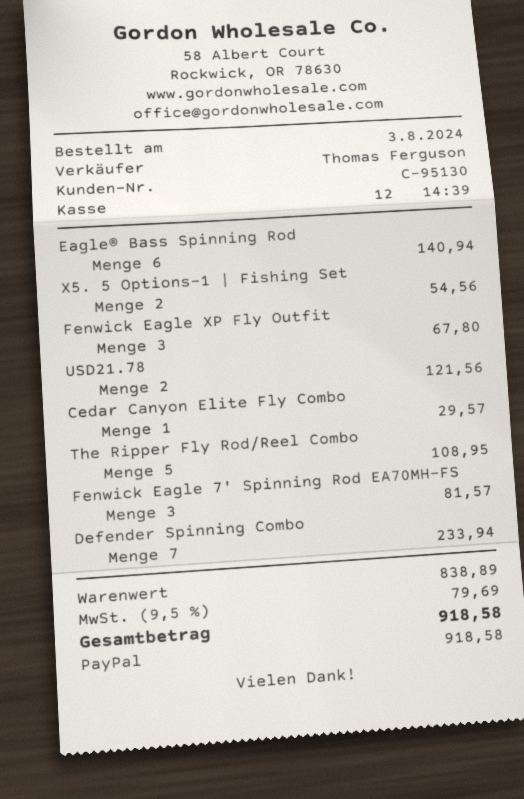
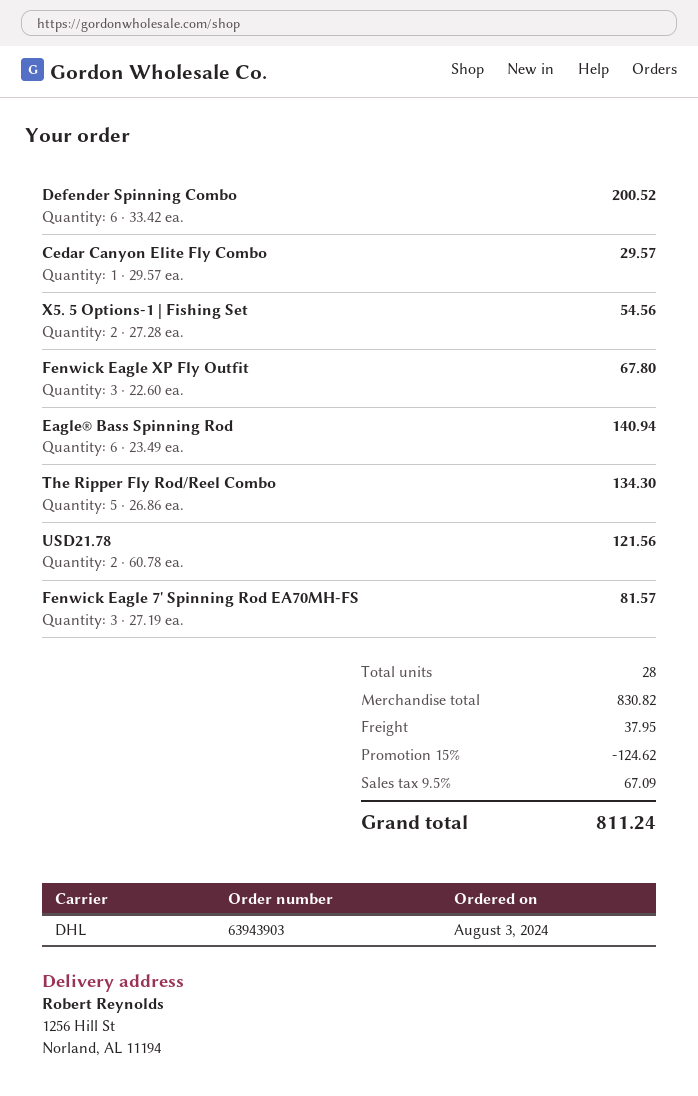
The Ripper Fly Rod/Reel Combo: 5 for 108.95 -> 5 for 134.30
Defender Spinning Combo: 7 for 233.94 -> 6 for 200.52
subtotal: 838.89 -> 830.82
discount: none -> 15% = 124.62
shipping: none -> 37.95
tax: 9.5% = 79.69 -> 9.5% = 67.09
total: 918.58 -> 811.24

